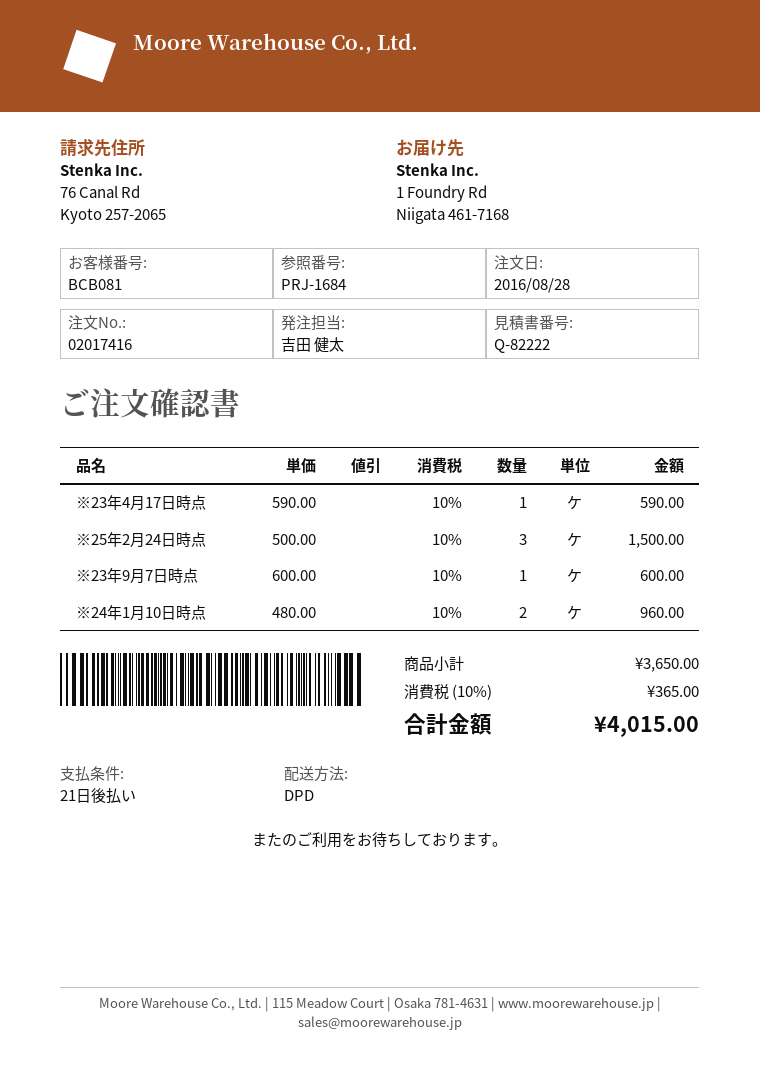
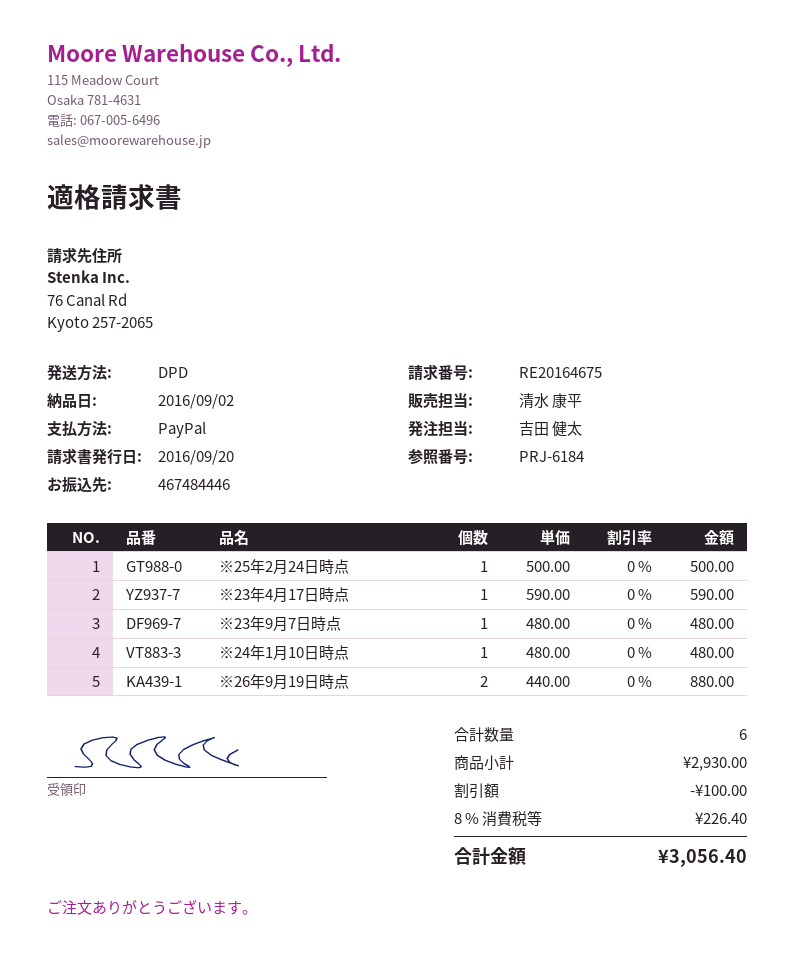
reference: PRJ-1684 -> PRJ-6184
※25年2月24日時点: 3 x 500.00 = 1500.00 -> 1 x 500.00 = 500.00
※23年9月7日時点: 1 x 600.00 = 600.00 -> 1 x 480.00 = 480.00
※24年1月10日時点: 2 x 480.00 = 960.00 -> 1 x 480.00 = 480.00
※26年9月19日時点: none -> 2 x 440.00 = 880.00
subtotal: 3650.00 -> 2930.00
discount: none -> 100.00
tax: 10% = 365.00 -> 8% = 226.40
total: 4015.00 -> 3056.40

